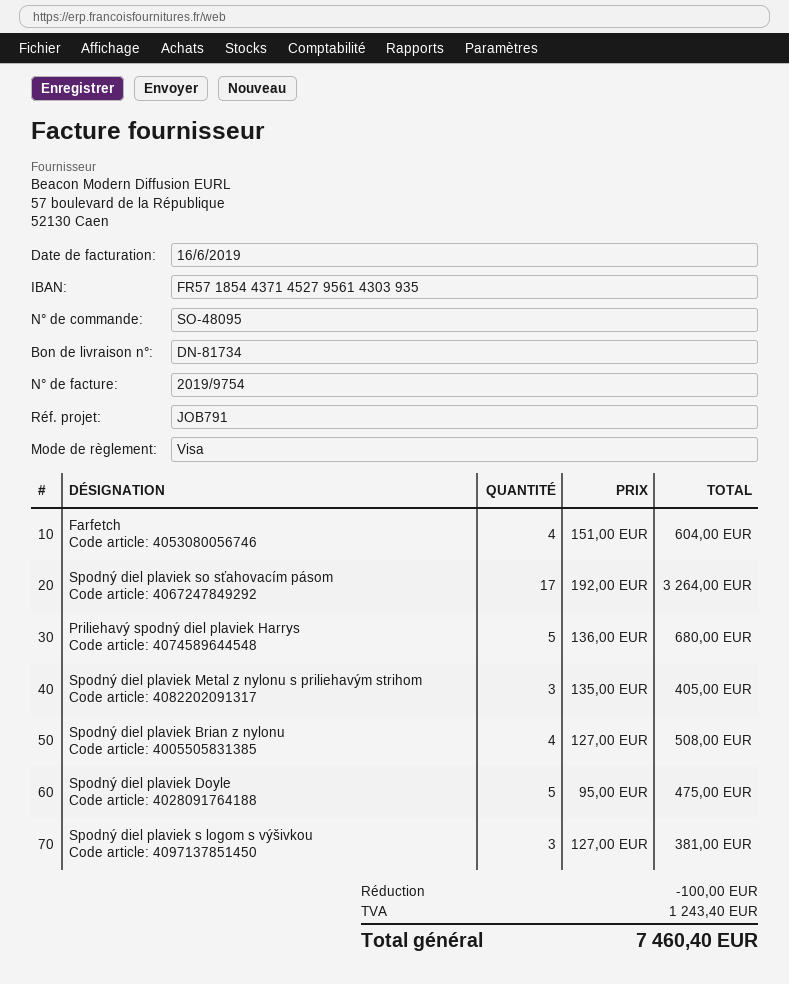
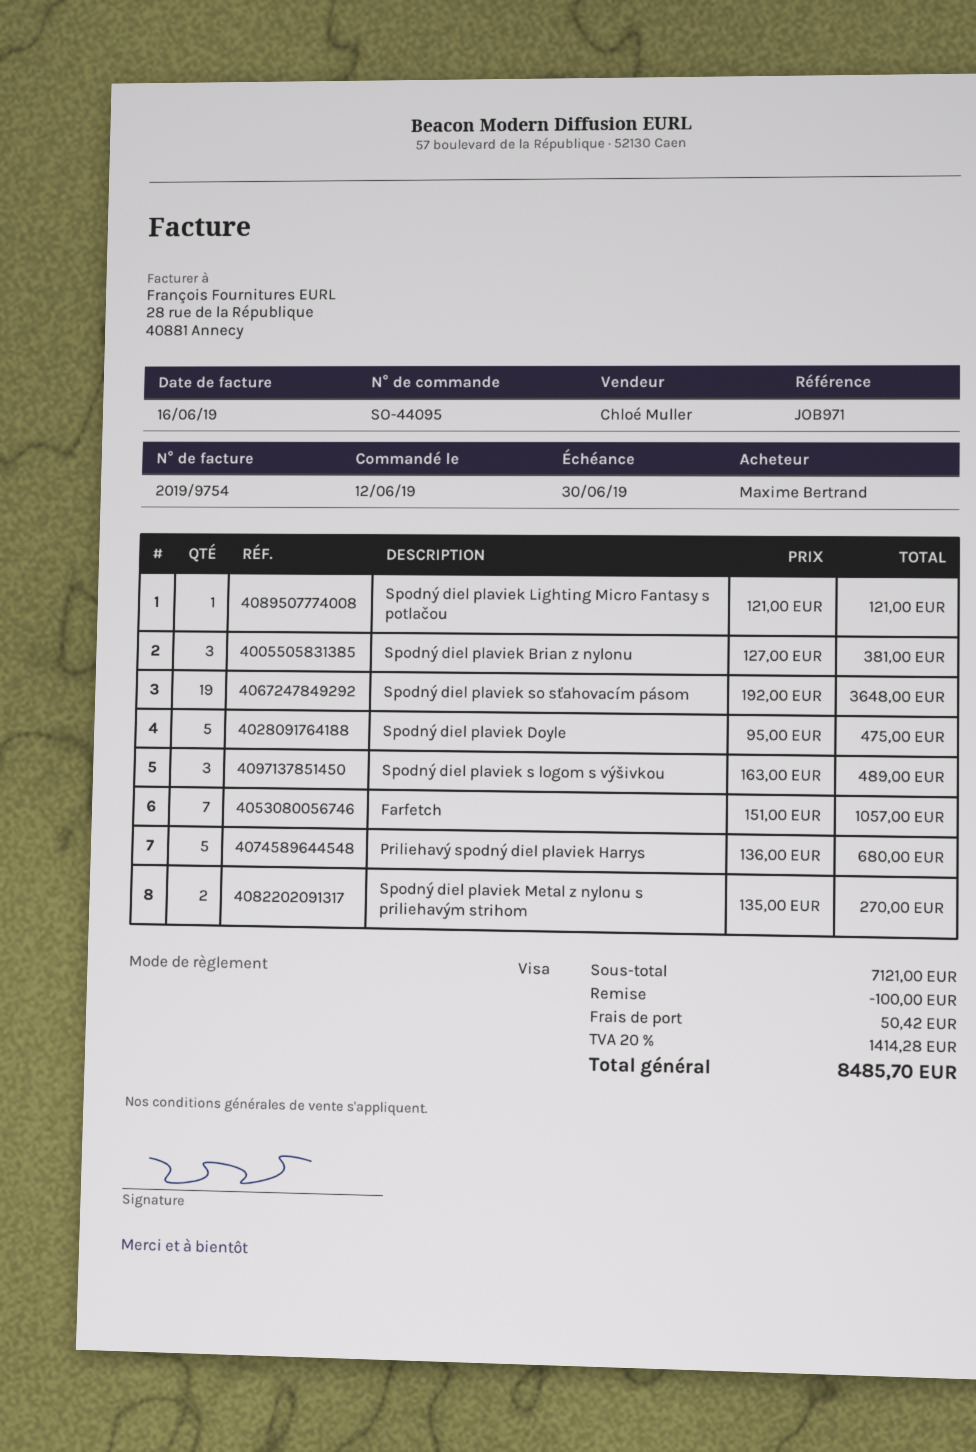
order number: SO-48095 -> SO-44095
reference: JOB791 -> JOB971
Farfetch: 4 x 151.00 = 604.00 -> 7 x 151.00 = 1057.00
Spodný diel plaviek so sťahovacím pásom: 17 x 192.00 = 3264.00 -> 19 x 192.00 = 3648.00
Spodný diel plaviek Metal z nylonu s priliehavým strihom: 3 x 135.00 = 405.00 -> 2 x 135.00 = 270.00
Spodný diel plaviek Brian z nylonu: 4 x 127.00 = 508.00 -> 3 x 127.00 = 381.00
Spodný diel plaviek s logom s výšivkou: 3 x 127.00 = 381.00 -> 3 x 163.00 = 489.00
Spodný diel plaviek Lighting Micro Fantasy s potlačou: none -> 1 x 121.00 = 121.00
shipping: none -> 50.42
tax: 1243.40 -> 1414.28
total: 7460.40 -> 8485.70

